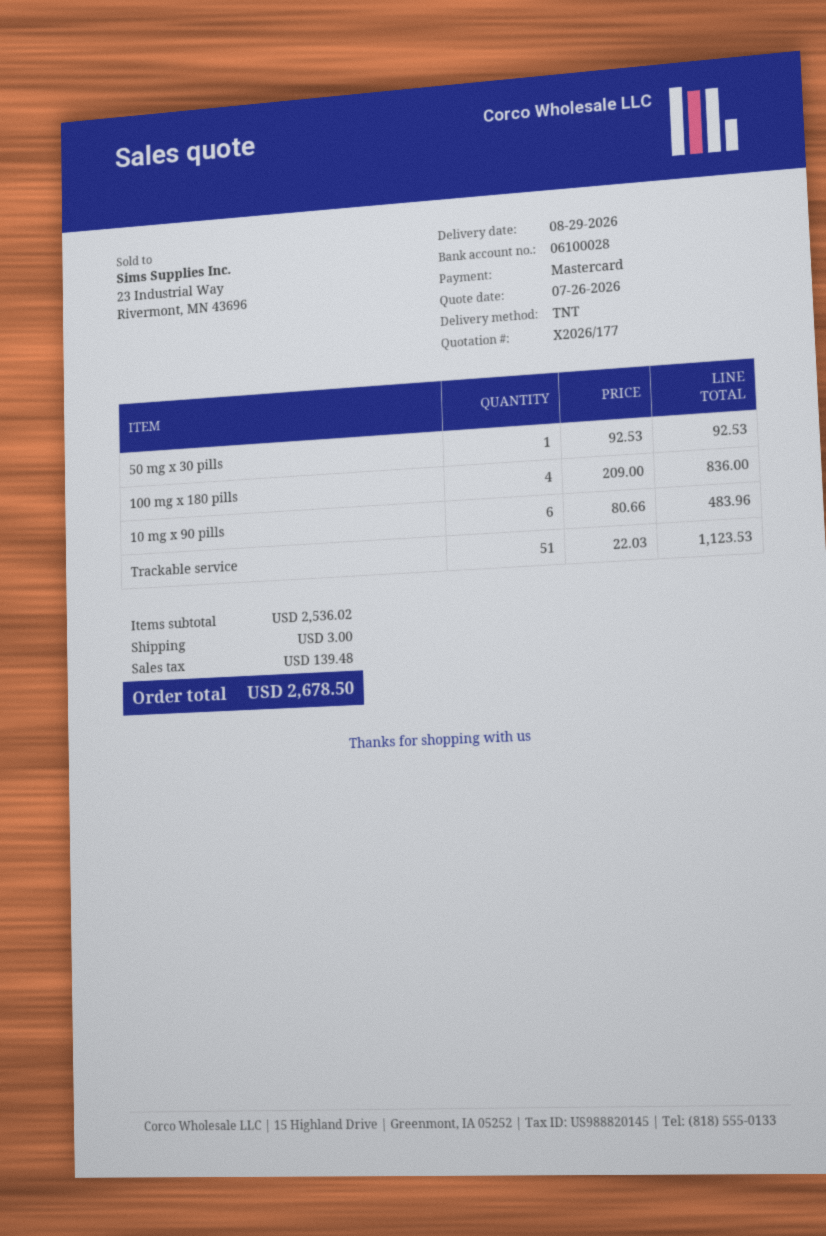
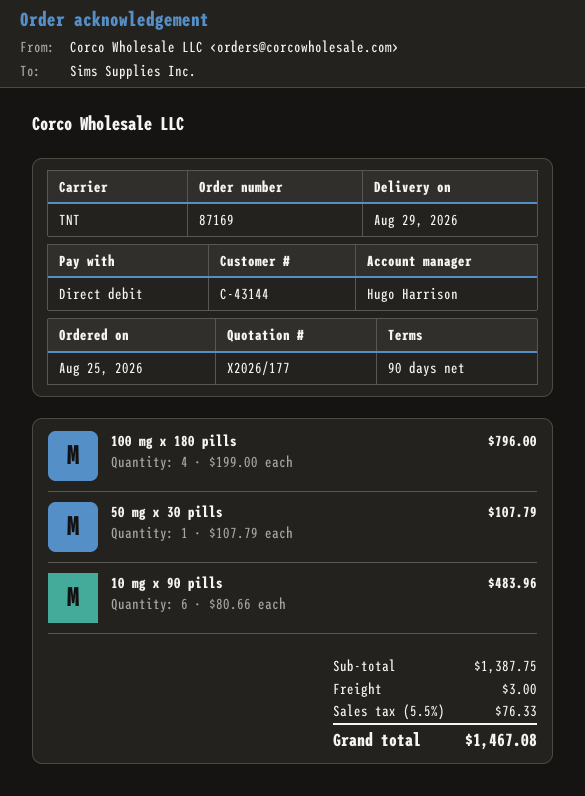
payment method: Mastercard -> direct debit
50 mg x 30 pills: 1 x 92.53 = 92.53 -> 1 x 107.79 = 107.79
100 mg x 180 pills: 4 x 209.00 = 836.00 -> 4 x 199.00 = 796.00
Trackable service: 51 x 22.03 = 1123.53 -> none
subtotal: 2536.02 -> 1387.75
tax: 139.48 -> 76.33
total: 2678.50 -> 1467.08

